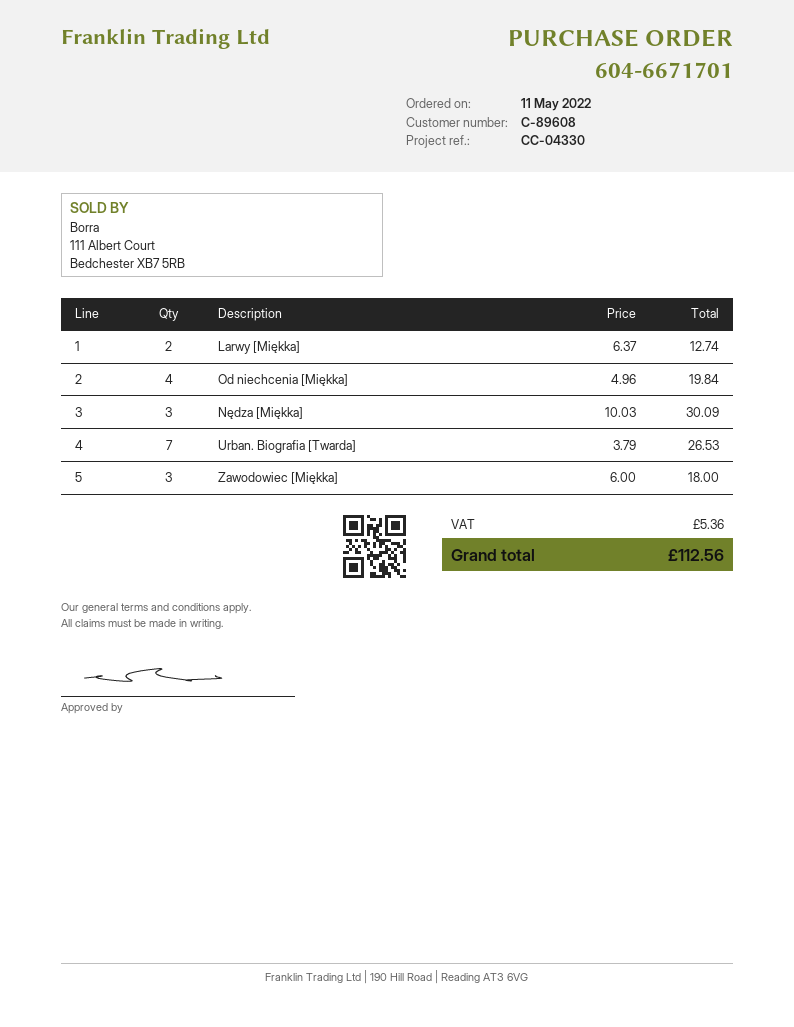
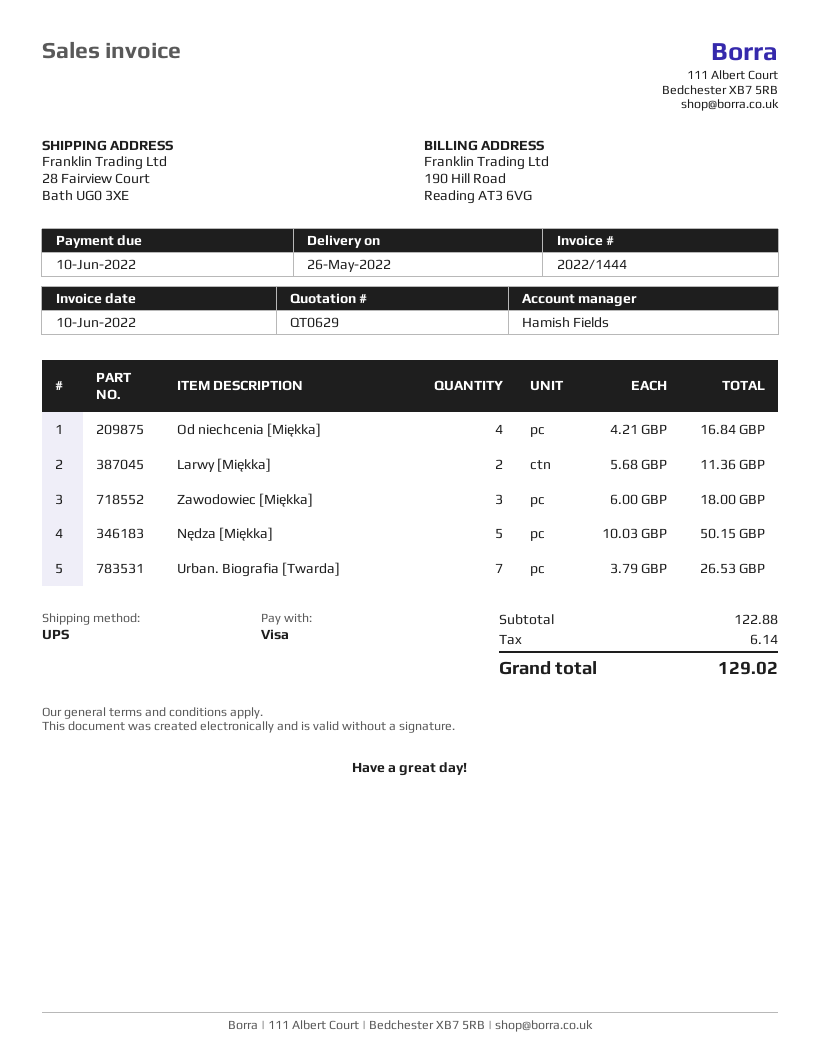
Larwy [Miękka]: 2 x 6.37 = 12.74 -> 2 x 5.68 = 11.36
Od niechcenia [Miękka]: 4 x 4.96 = 19.84 -> 4 x 4.21 = 16.84
Nędza [Miękka]: 3 x 10.03 = 30.09 -> 5 x 10.03 = 50.15
tax: 5.36 -> 6.14
total: 112.56 -> 129.02

